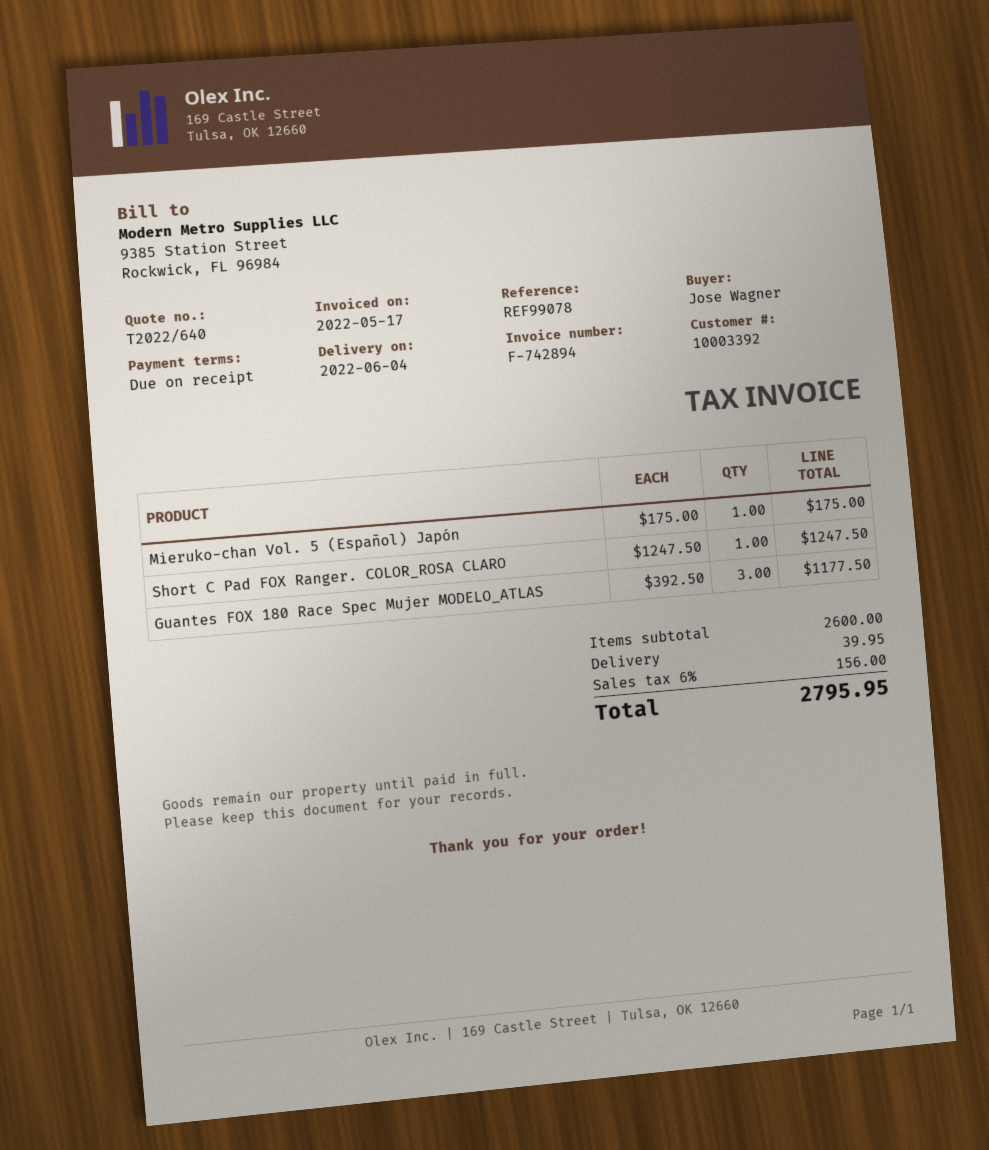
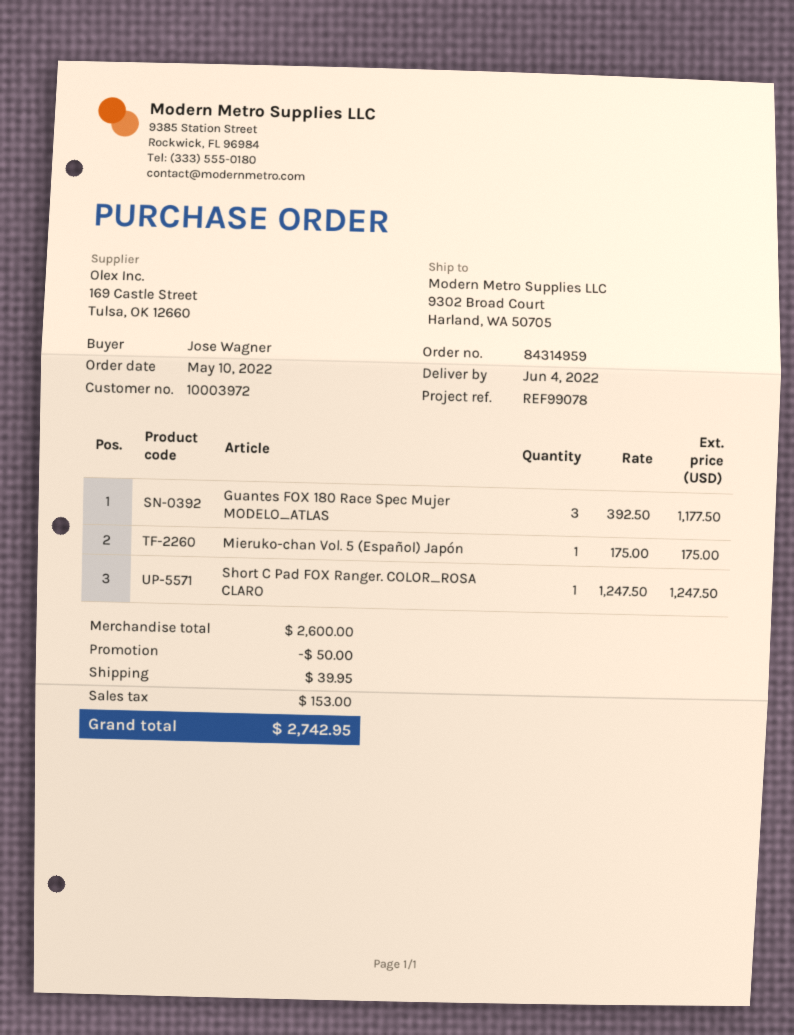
customer number: 10003392 -> 10003972
discount: none -> 50.00
tax: 156.00 -> 153.00
total: 2795.95 -> 2742.95

